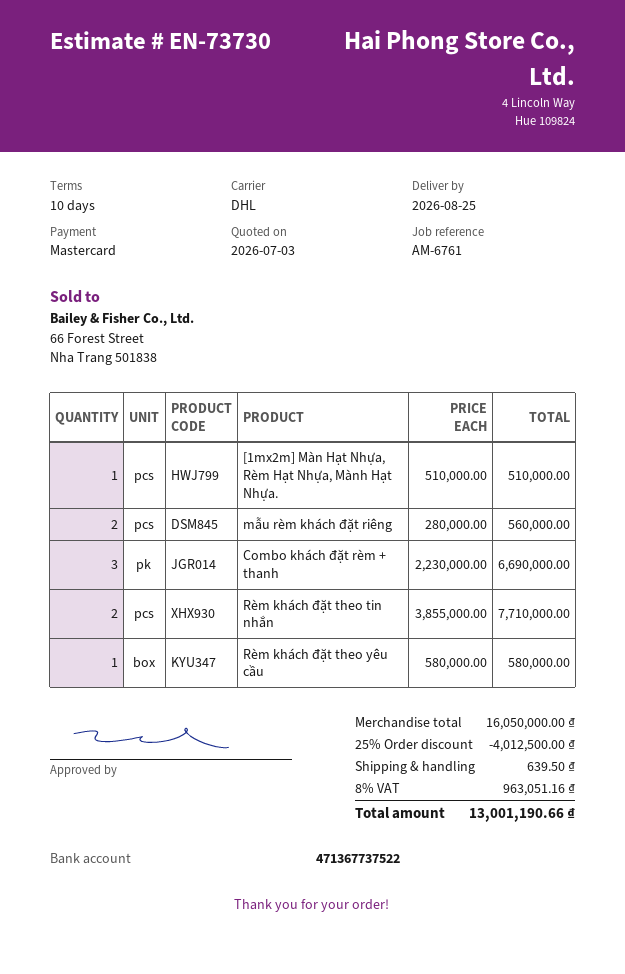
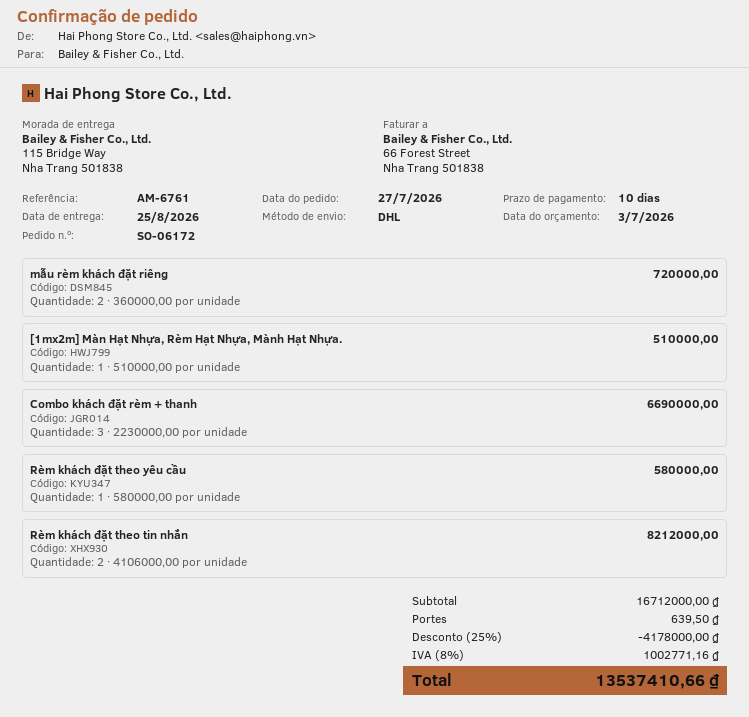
mẫu rèm khách đặt riêng: 2 x 280000.00 = 560000.00 -> 2 x 360000.00 = 720000.00
Rèm khách đặt theo tin nhắn: 2 x 3855000.00 = 7710000.00 -> 2 x 4106000.00 = 8212000.00
subtotal: 16050000.00 -> 16712000.00
discount: 25% = 4012500.00 -> 25% = 4178000.00
tax: 8% = 963051.16 -> 8% = 1002771.16
total: 13001190.66 -> 13537410.66

